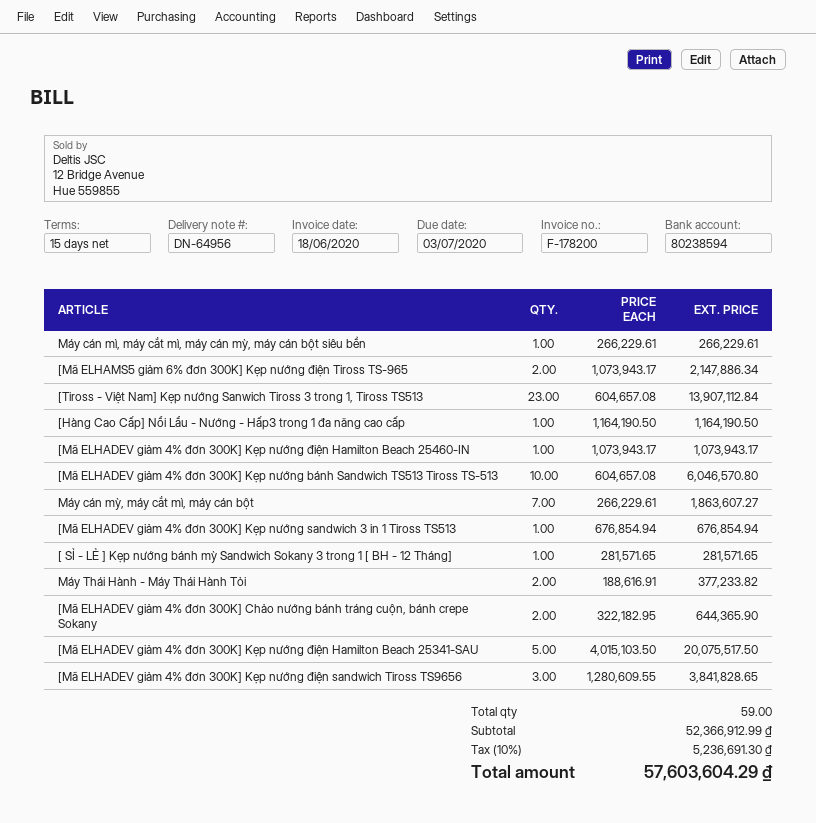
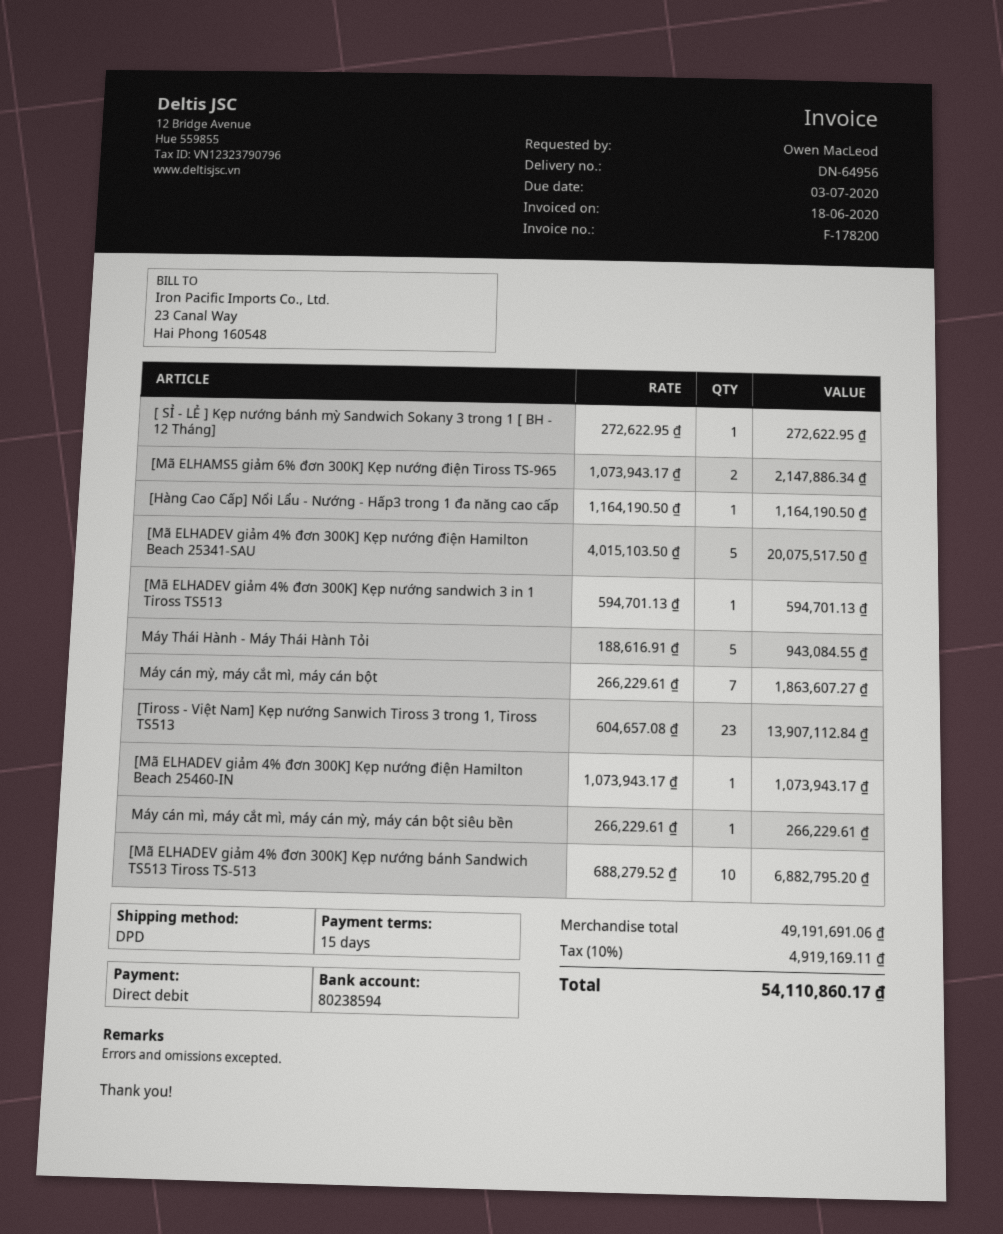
[Mã ELHADEV giảm 4% đơn 300K] Kẹp nướng bánh Sandwich TS513 Tiross TS-513: 10 x 604657.08 = 6046570.80 -> 10 x 688279.52 = 6882795.20
[Mã ELHADEV giảm 4% đơn 300K] Kẹp nướng sandwich 3 in 1 Tiross TS513: 1 x 676854.94 = 676854.94 -> 1 x 594701.13 = 594701.13
[ SỈ - LẺ ] Kẹp nướng bánh mỳ Sandwich Sokany 3 trong 1 [ BH - 12 Tháng]: 1 x 281571.65 = 281571.65 -> 1 x 272622.95 = 272622.95
Máy Thái Hành - Máy Thái Hành Tỏi: 2 x 188616.91 = 377233.82 -> 5 x 188616.91 = 943084.55
[Mã ELHADEV giảm 4% đơn 300K] Chảo nướng bánh tráng cuộn, bánh crepe Sokany: 2 x 322182.95 = 644365.90 -> none
[Mã ELHADEV giảm 4% đơn 300K] Kẹp nướng điện sandwich Tiross TS9656: 3 x 1280609.55 = 3841828.65 -> none
subtotal: 52366912.99 -> 49191691.06
tax: 10% = 5236691.30 -> 10% = 4919169.11
total: 57603604.29 -> 54110860.17

